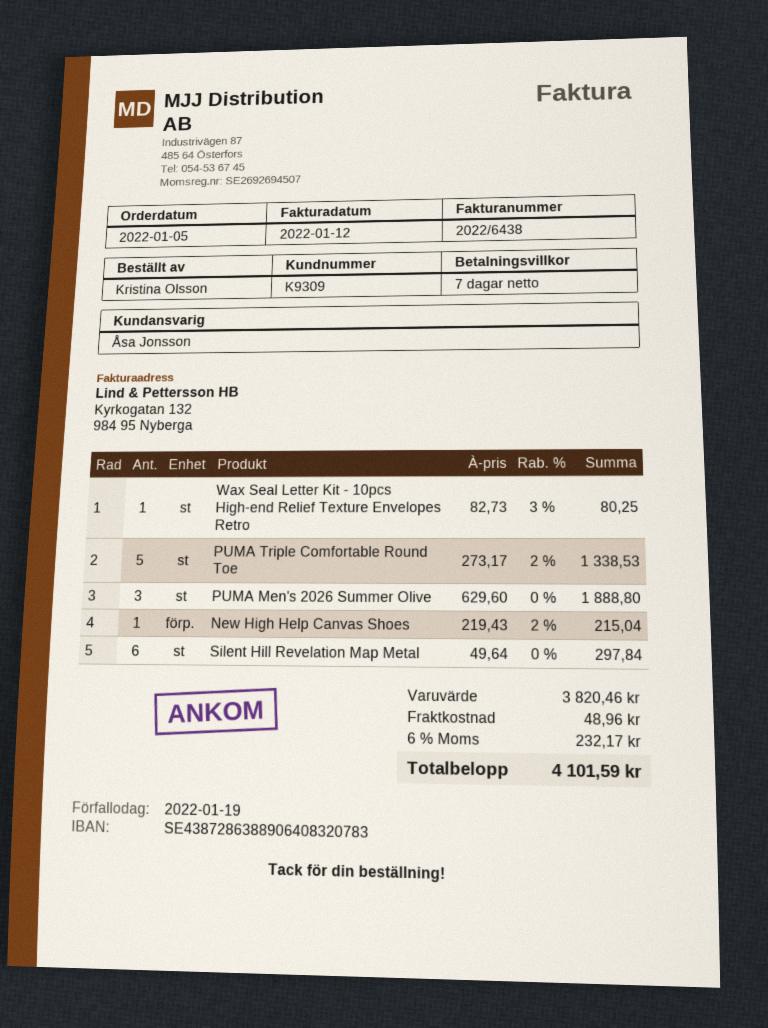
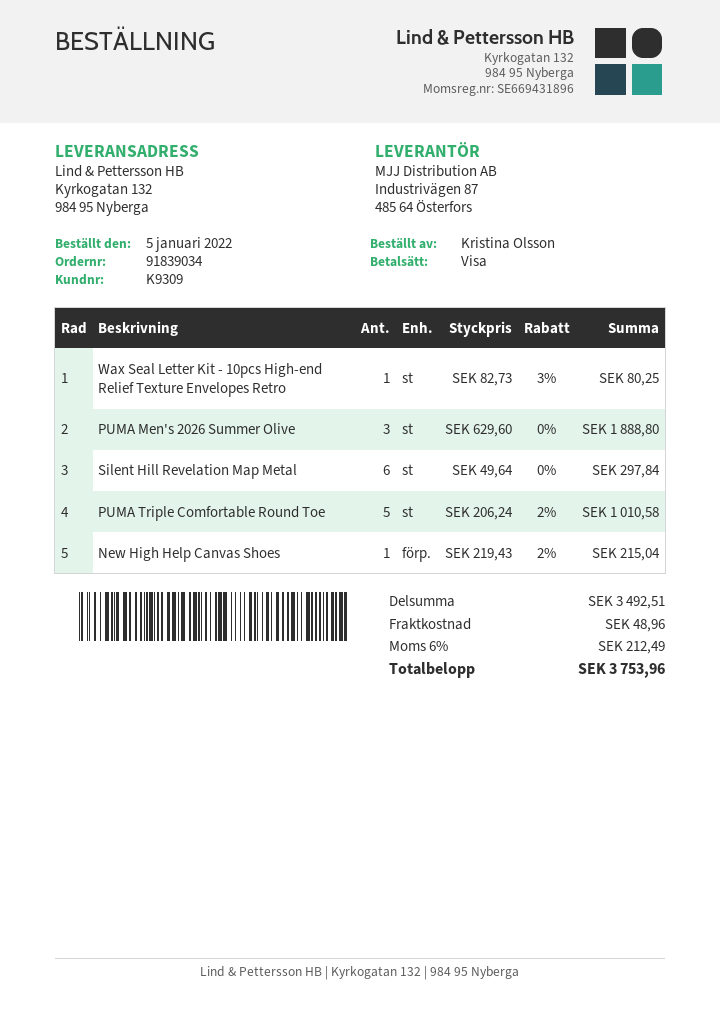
PUMA Triple Comfortable Round Toe: 5 x 273.17 - 2% = 1338.53 -> 5 x 206.24 - 2% = 1010.58
subtotal: 3820.46 -> 3492.51
tax: 6% = 232.17 -> 6% = 212.49
total: 4101.59 -> 3753.96

